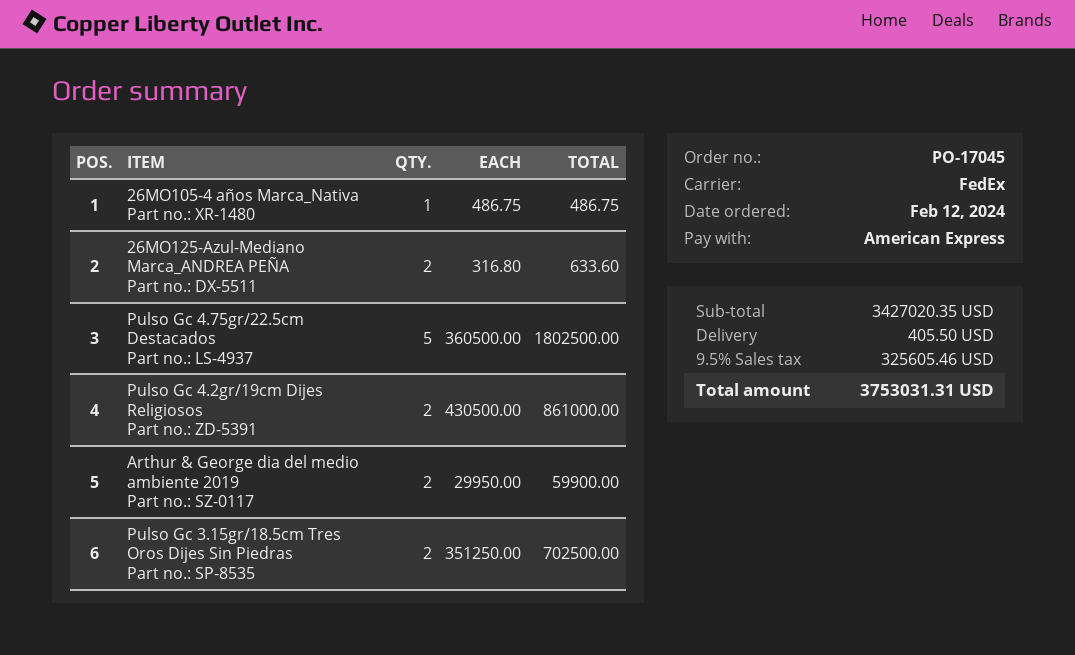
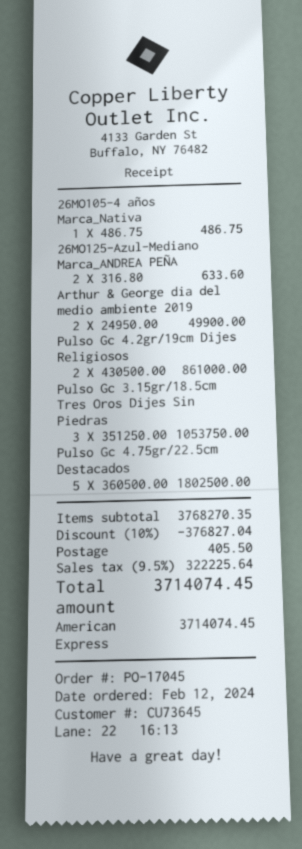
Arthur & George dia del medio ambiente 2019: 2 x 29950.00 = 59900.00 -> 2 x 24950.00 = 49900.00
Pulso Gc 3.15gr/18.5cm Tres Oros Dijes Sin Piedras: 2 x 351250.00 = 702500.00 -> 3 x 351250.00 = 1053750.00
subtotal: 3427020.35 -> 3768270.35
discount: none -> 10% = 376827.04
tax: 9.5% = 325605.46 -> 9.5% = 322225.64
total: 3753031.31 -> 3714074.45

